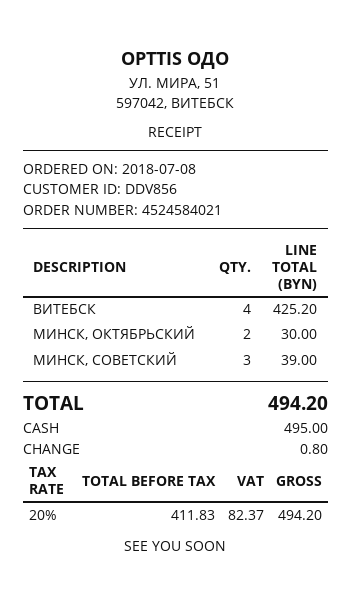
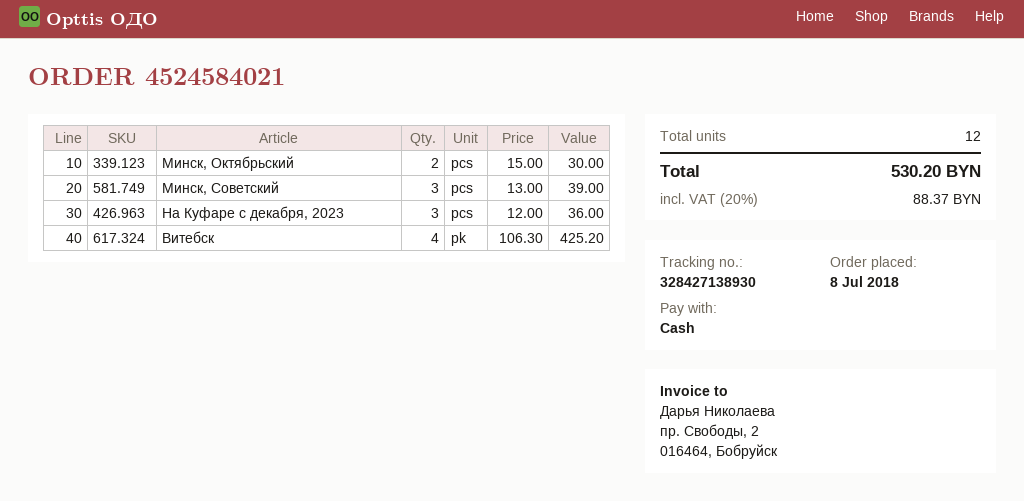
На Куфаре с декабря, 2023: none -> 3 for 36.00
tax: 20% = 82.37 -> 20% = 88.37
total: 494.20 -> 530.20

